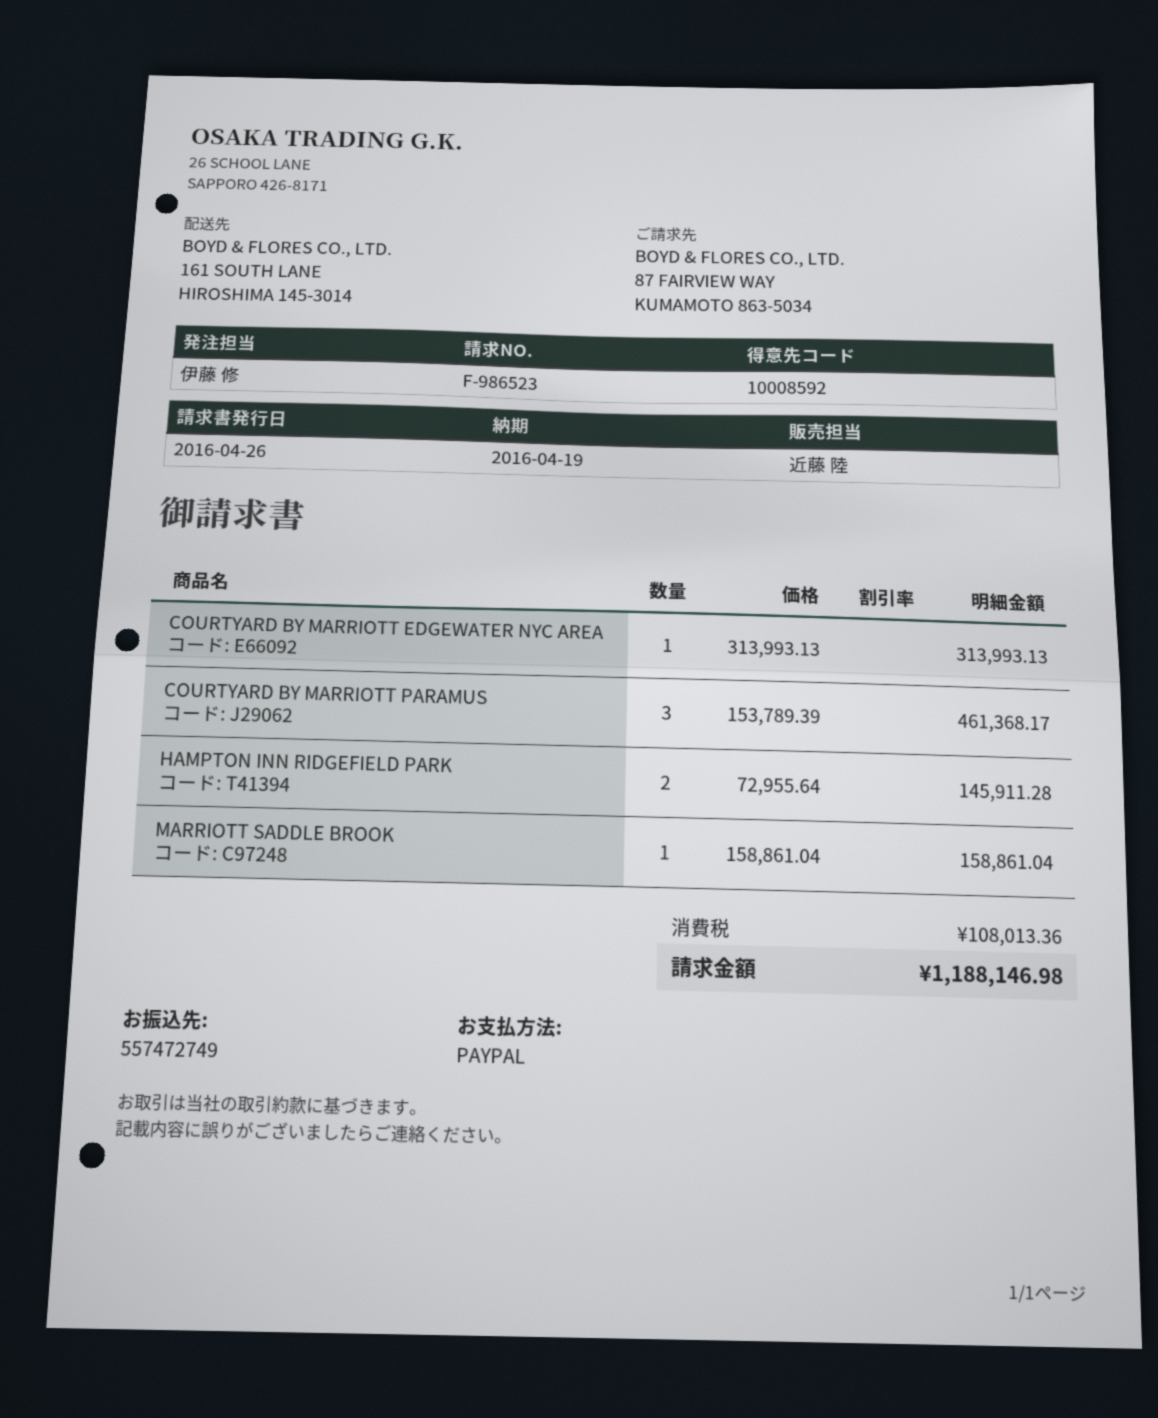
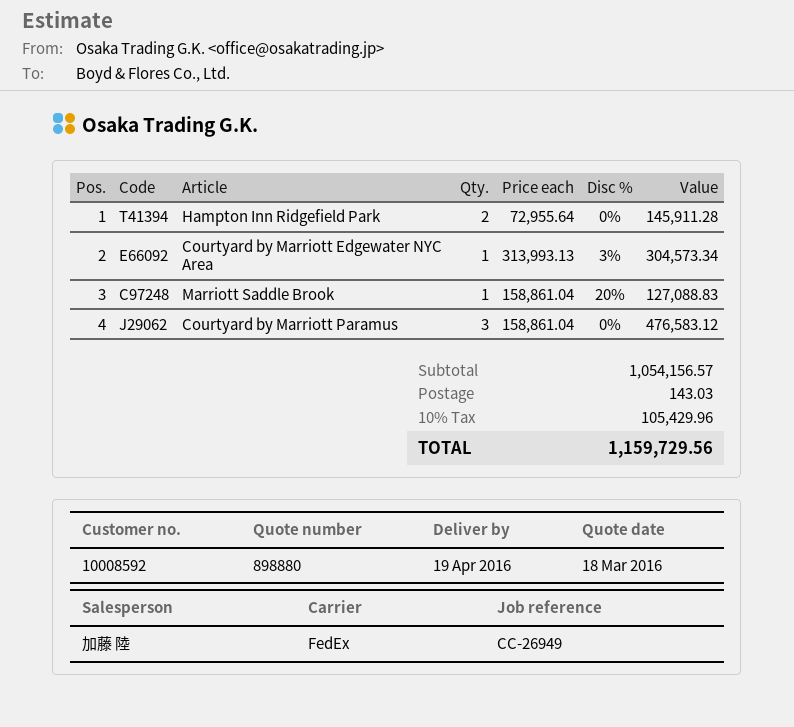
sales rep: 近藤 陸 -> 加藤 陸
COURTYARD BY MARRIOTT EDGEWATER NYC AREA: 1 x 313993.13 = 313993.13 -> 1 x 313993.13 - 3% = 304573.34
COURTYARD BY MARRIOTT PARAMUS: 3 x 153789.39 = 461368.17 -> 3 x 158861.04 = 476583.12
MARRIOTT SADDLE BROOK: 1 x 158861.04 = 158861.04 -> 1 x 158861.04 - 20% = 127088.83
shipping: none -> 143.03
tax: 108013.36 -> 105429.96
total: 1188146.98 -> 1159729.56

